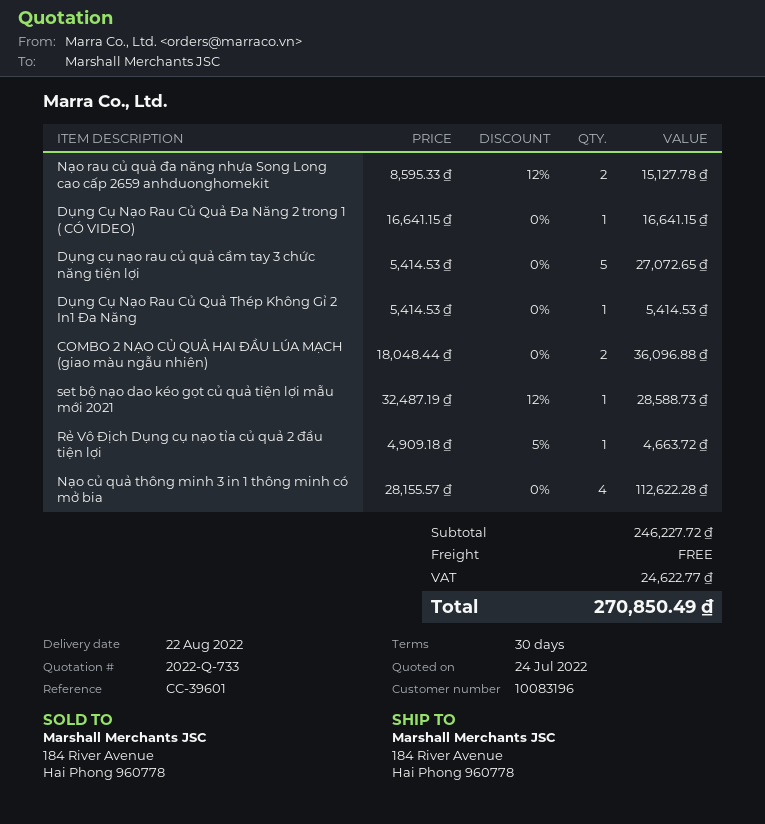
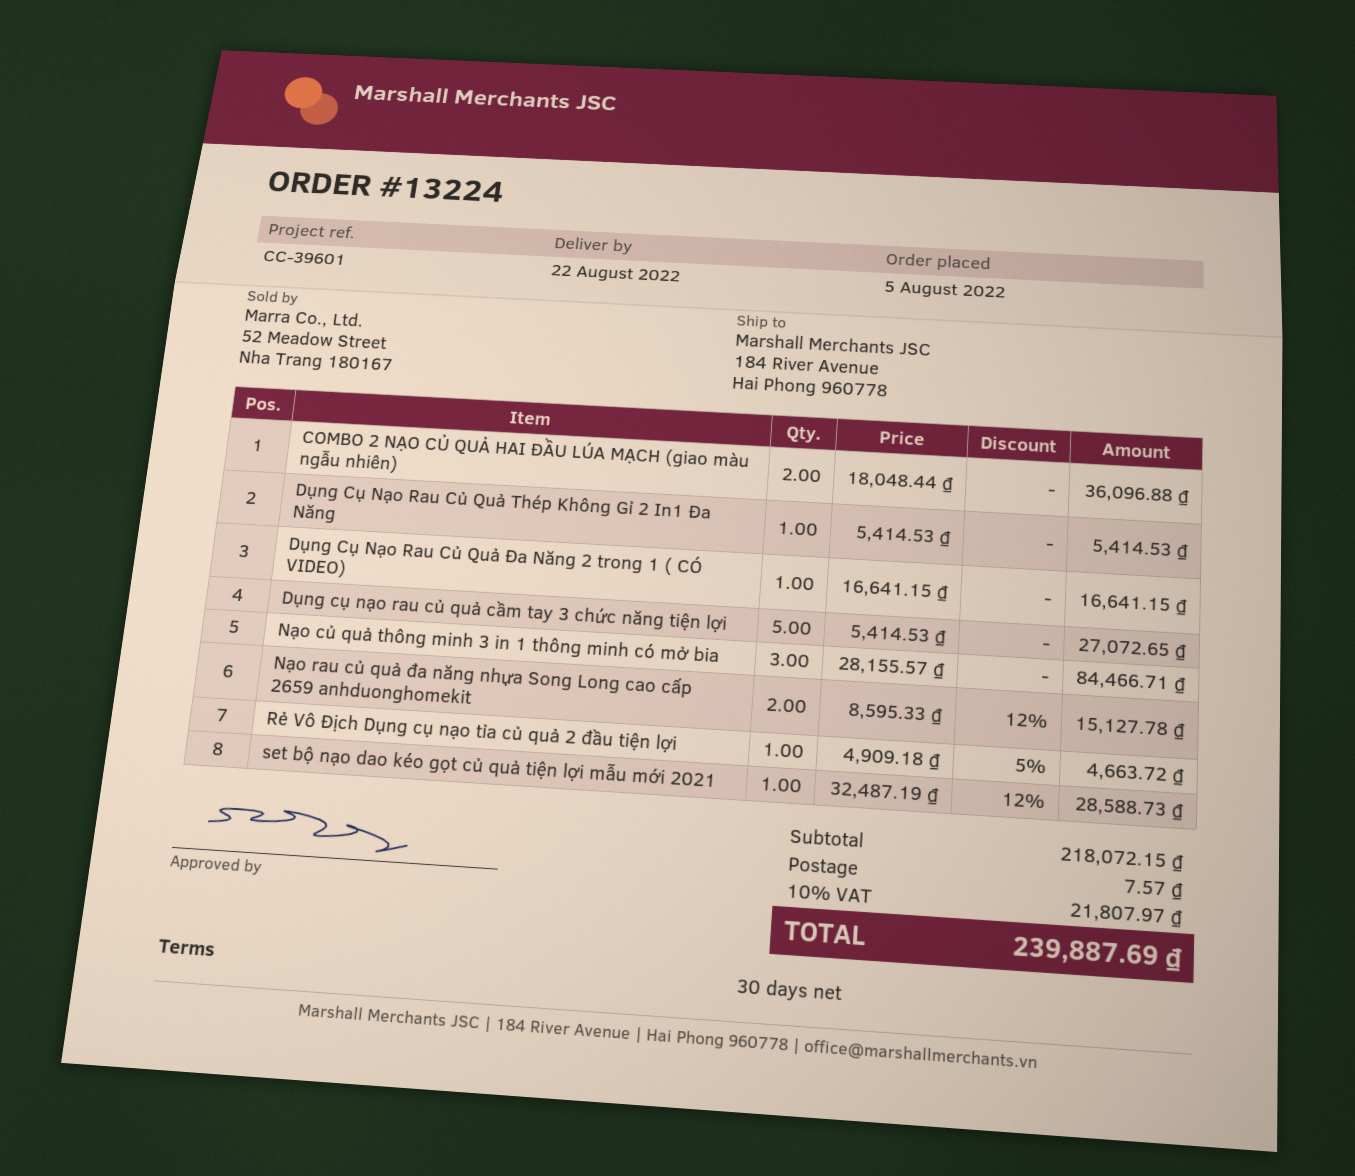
Nạo củ quả thông minh 3 in 1 thông minh có mở bia: 4 x 28155.57 = 112622.28 -> 3 x 28155.57 = 84466.71
subtotal: 246227.72 -> 218072.15
shipping: 0.00 -> 7.57
tax: 24622.77 -> 21807.97
total: 270850.49 -> 239887.69

